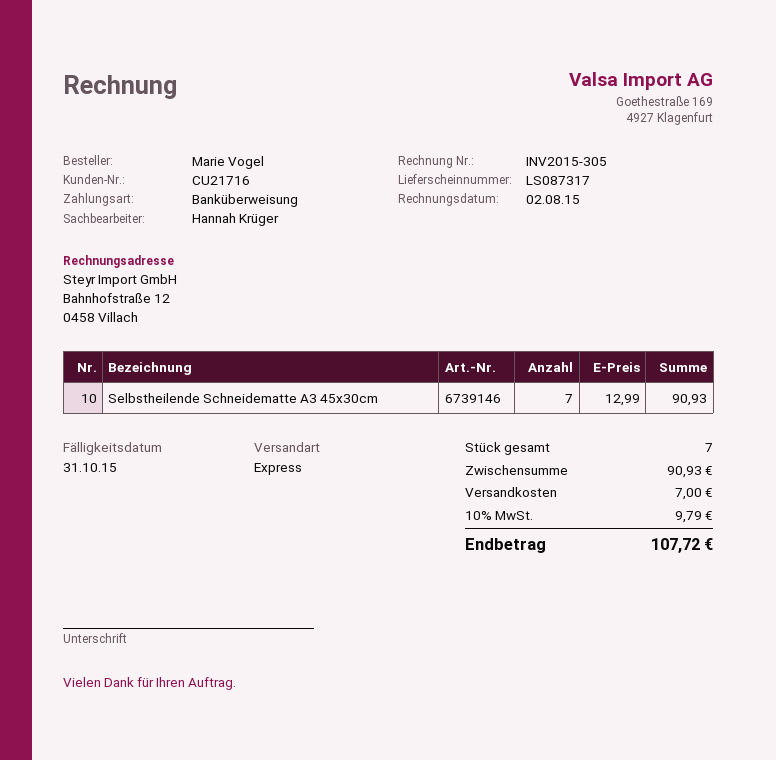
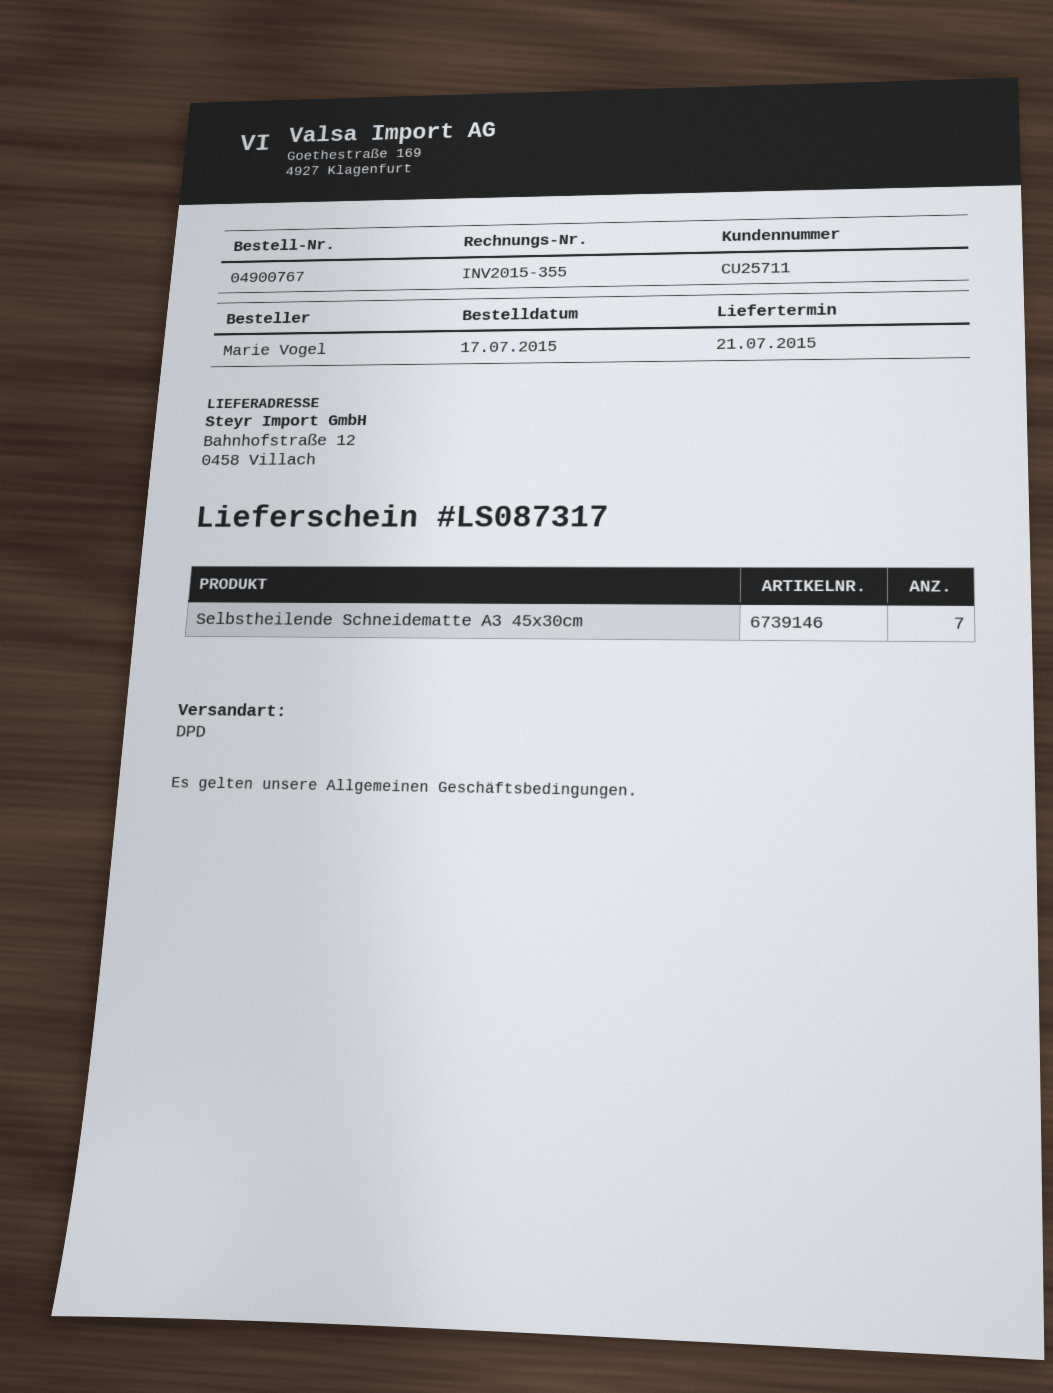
invoice number: INV2015-305 -> INV2015-355
customer number: CU21716 -> CU25711
shipping method: express -> DPD

